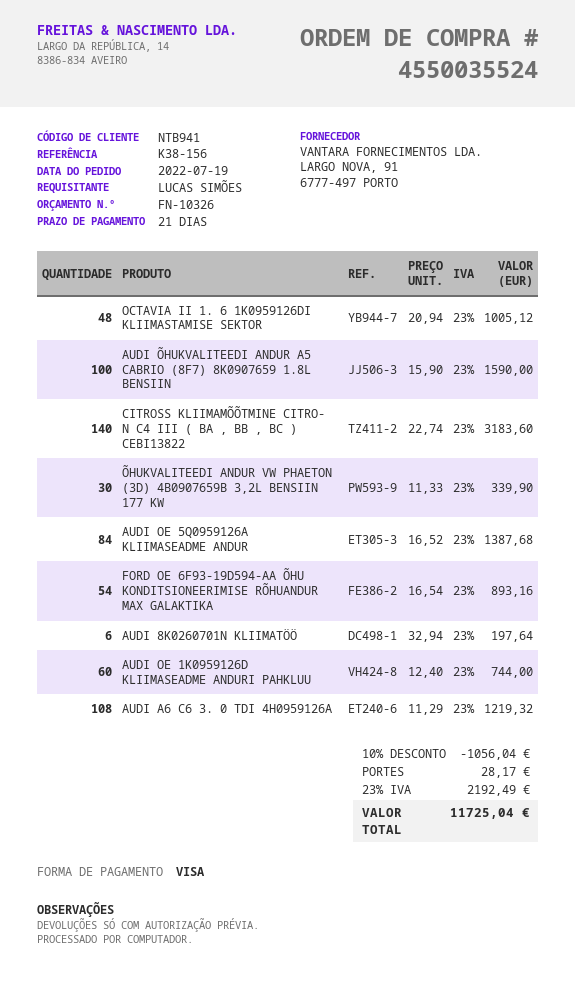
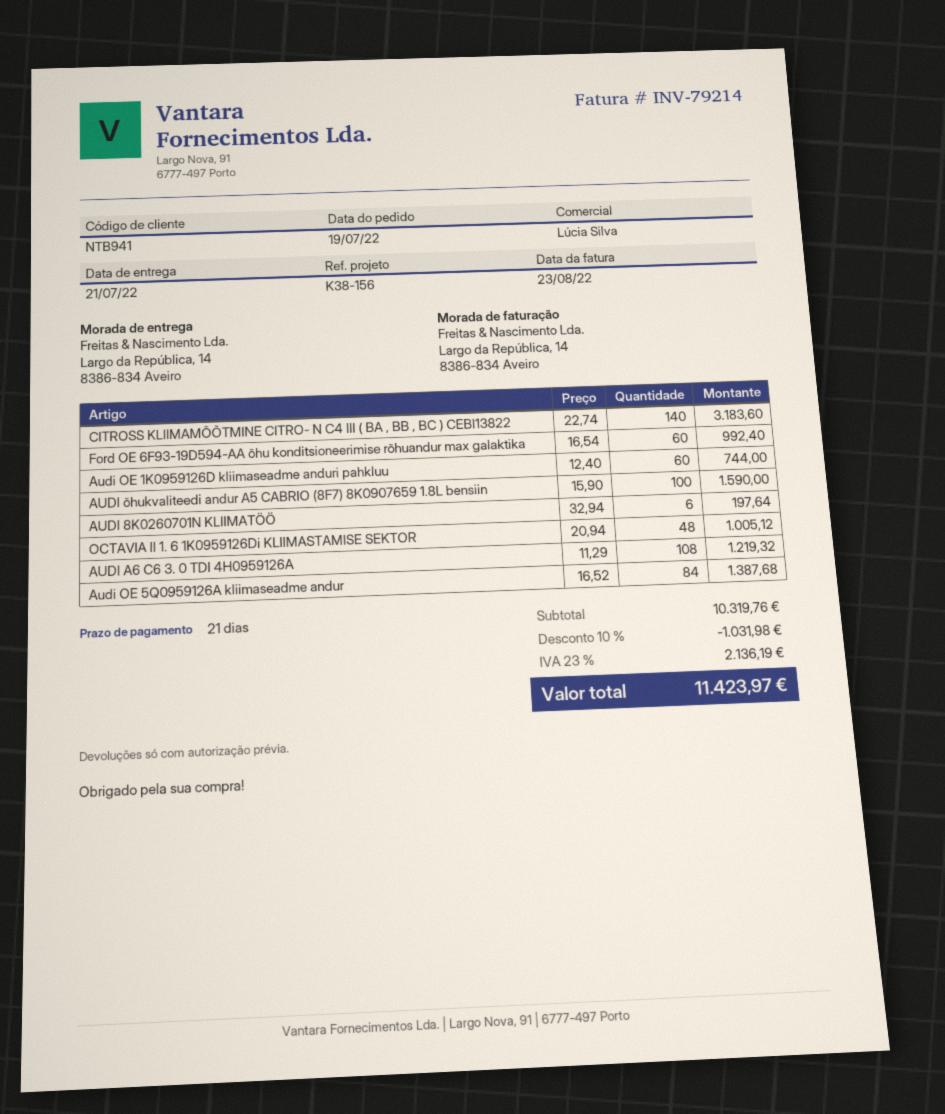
ÕHUKVALITEEDI ANDUR VW PHAETON (3D) 4B0907659B 3,2L BENSIIN 177 KW: 30 x 11.33 = 339.90 -> none
FORD OE 6F93-19D594-AA ÕHU KONDITSIONEERIMISE RÕHUANDUR MAX GALAKTIKA: 54 x 16.54 = 893.16 -> 60 x 16.54 = 992.40
discount: 10% = 1056.04 -> 10% = 1031.98
shipping: 28.17 -> none
tax: 23% = 2192.49 -> 23% = 2136.19
total: 11725.04 -> 11423.97

